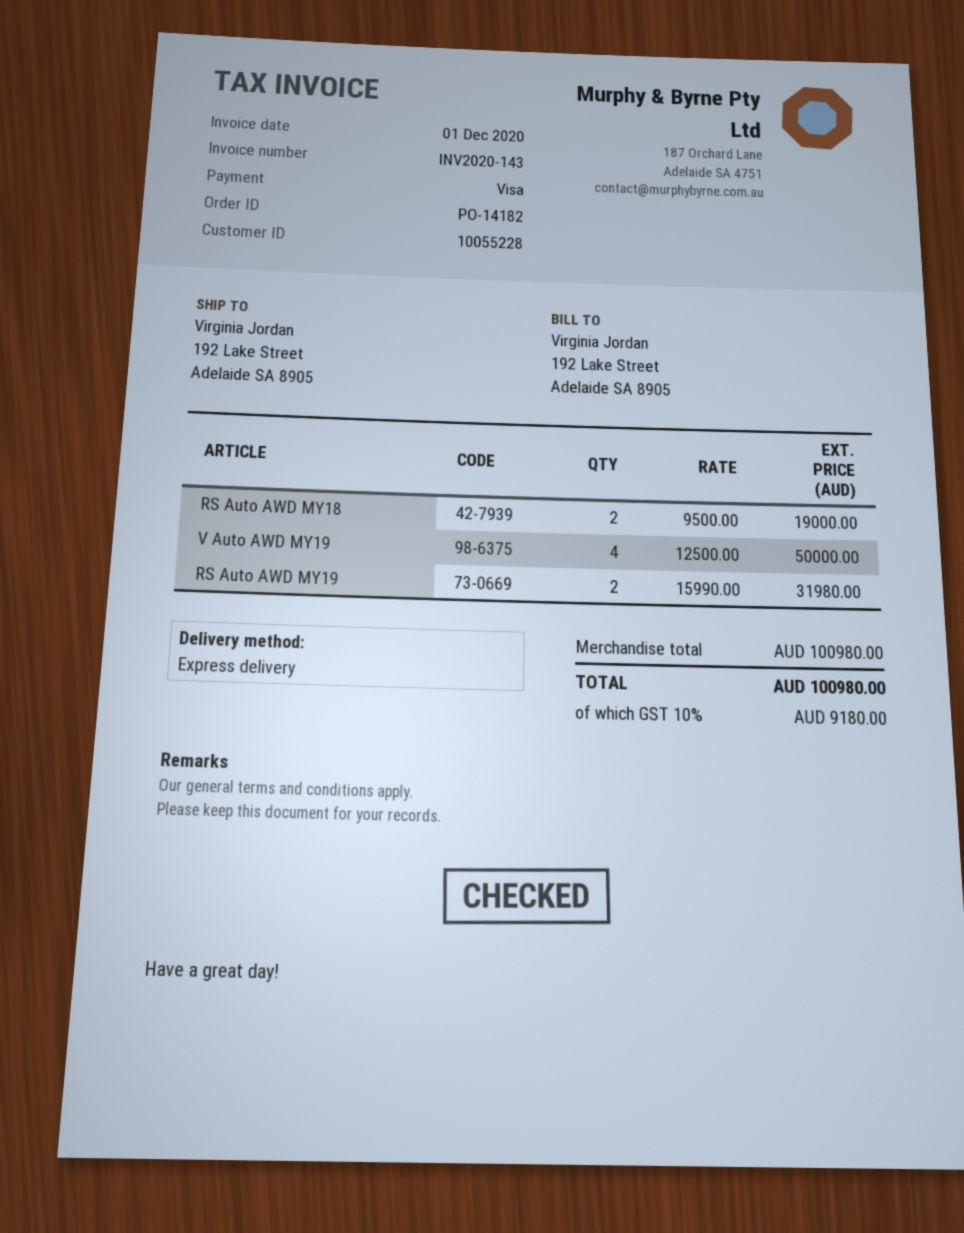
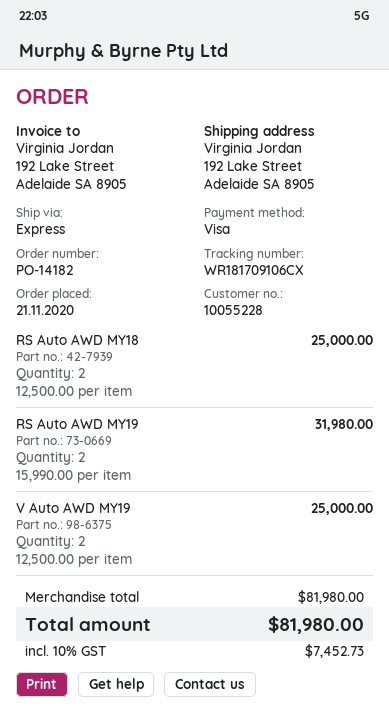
RS Auto AWD MY18: 2 x 9500.00 = 19000.00 -> 2 x 12500.00 = 25000.00
V Auto AWD MY19: 4 x 12500.00 = 50000.00 -> 2 x 12500.00 = 25000.00
subtotal: 100980.00 -> 81980.00
tax: 10% = 9180.00 -> 10% = 7452.73
total: 100980.00 -> 81980.00

